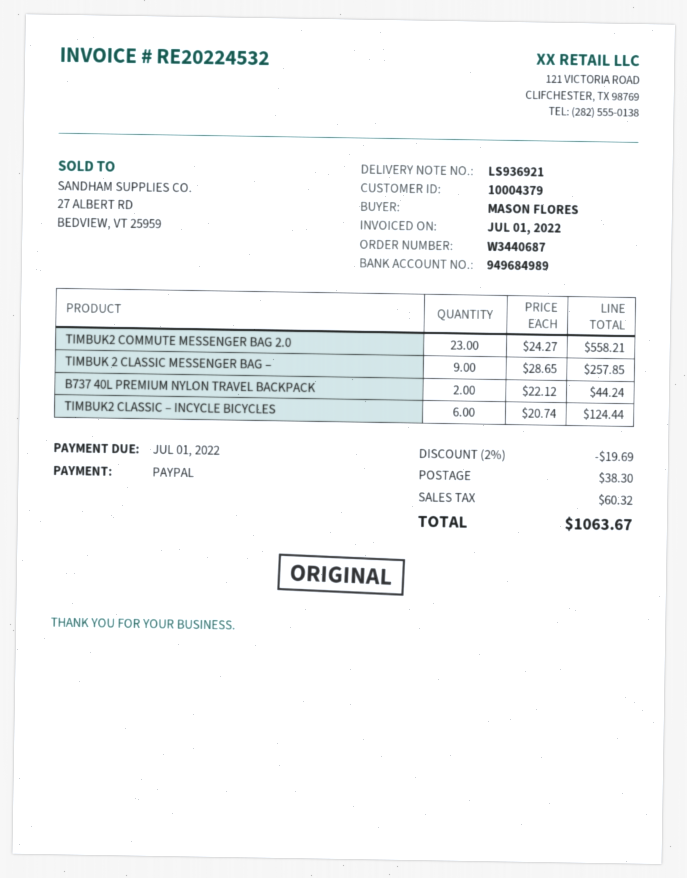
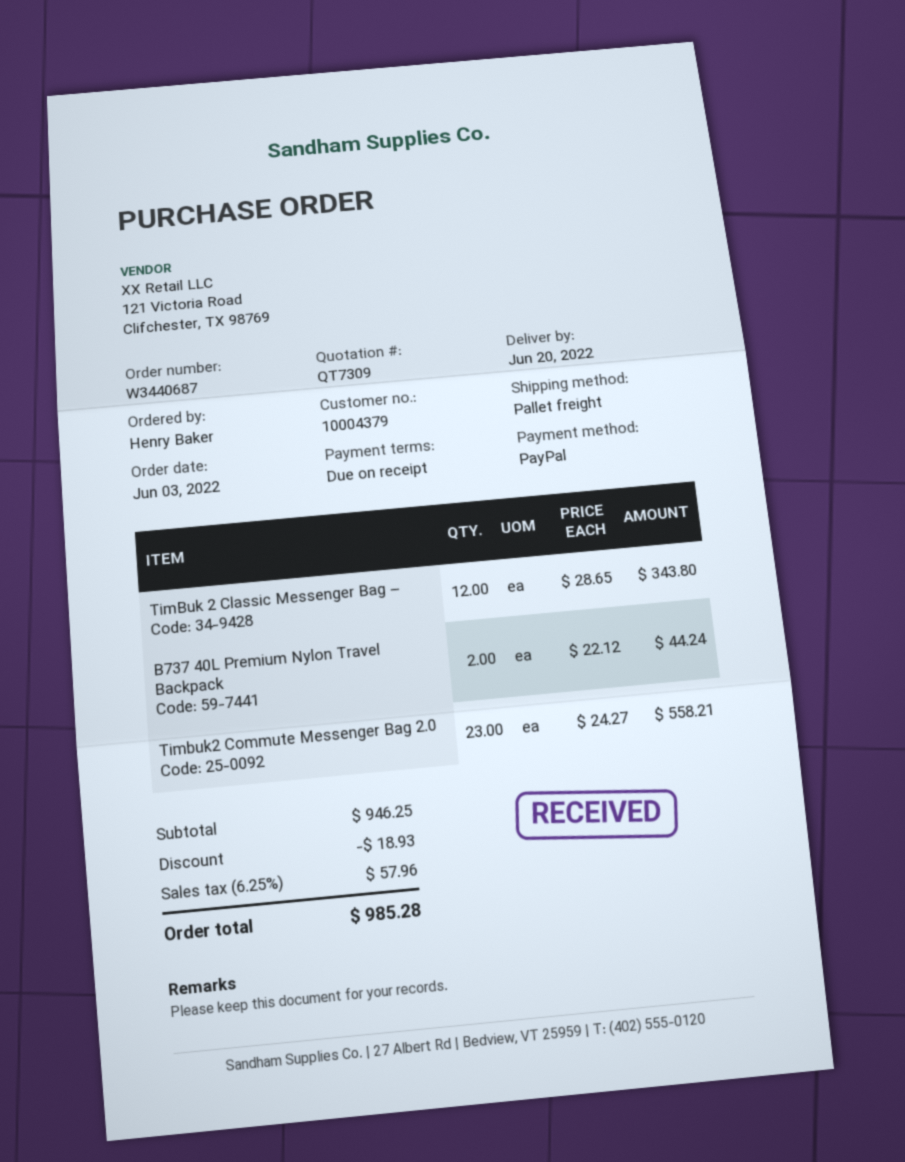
ordered by: MASON FLORES -> Henry Baker
TIMBUK 2 CLASSIC MESSENGER BAG –: 9 x 28.65 = 257.85 -> 12 x 28.65 = 343.80
TIMBUK2 CLASSIC – INCYCLE BICYCLES: 6 x 20.74 = 124.44 -> none
discount: 19.69 -> 18.93
shipping: 38.30 -> none
tax: 60.32 -> 57.96
total: 1063.67 -> 985.28

